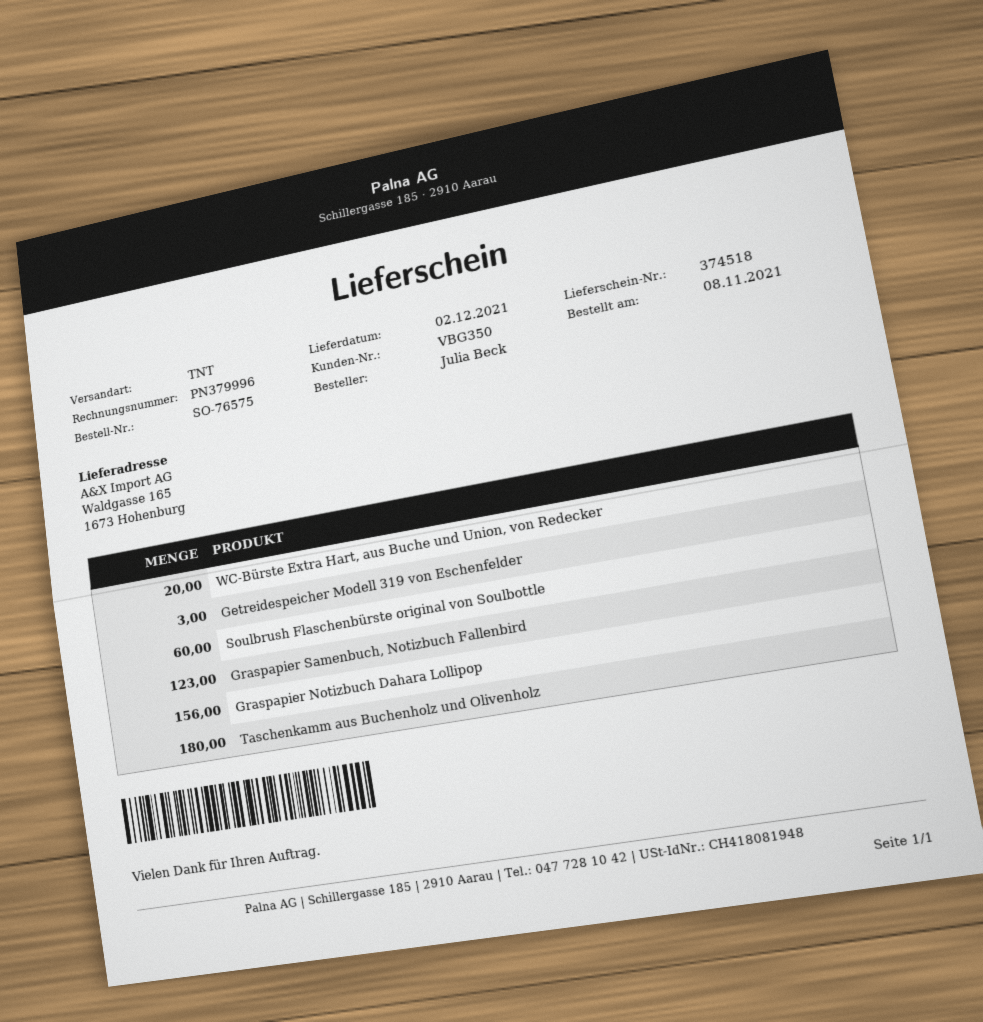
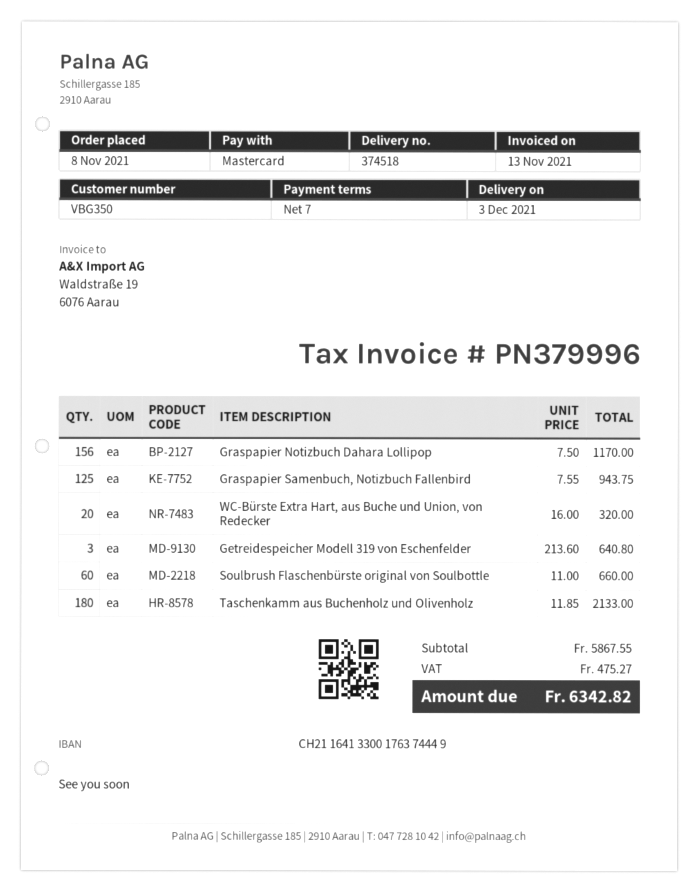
delivery date: 2021-12-02 -> 2021-12-03
Graspapier Samenbuch, Notizbuch Fallenbird: 123 -> 125

